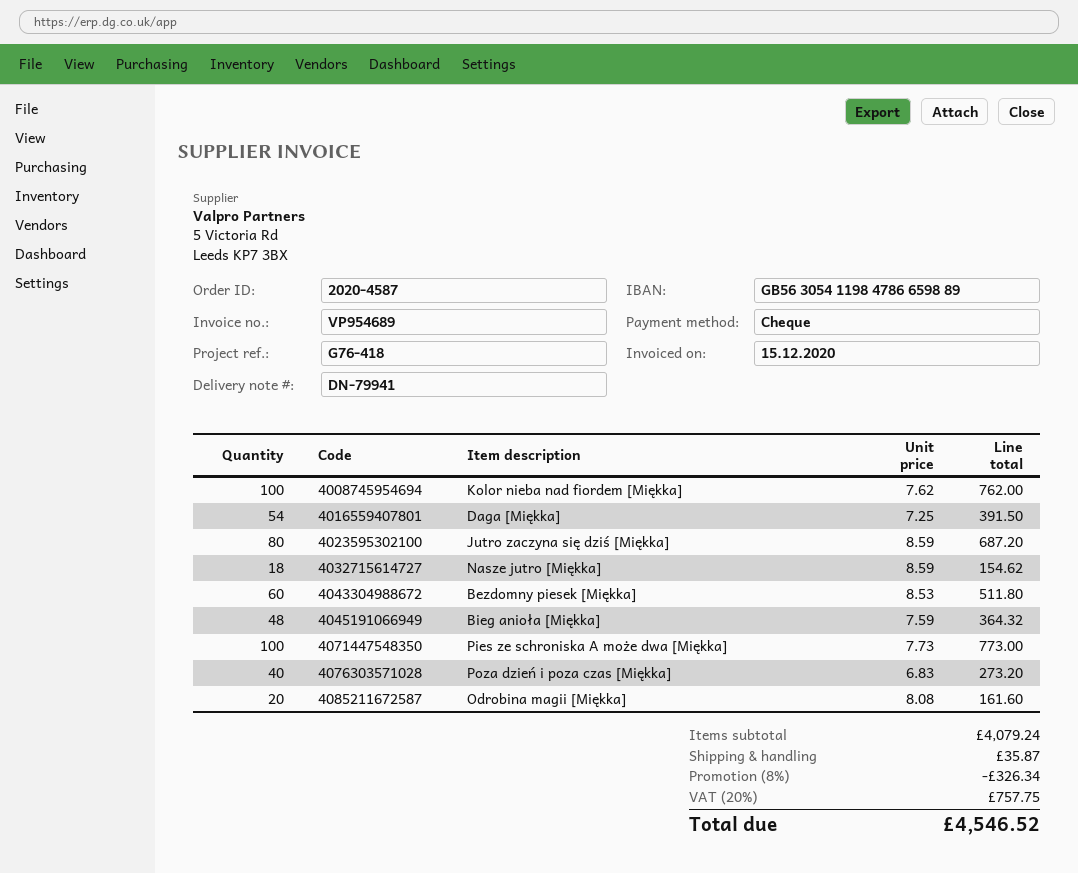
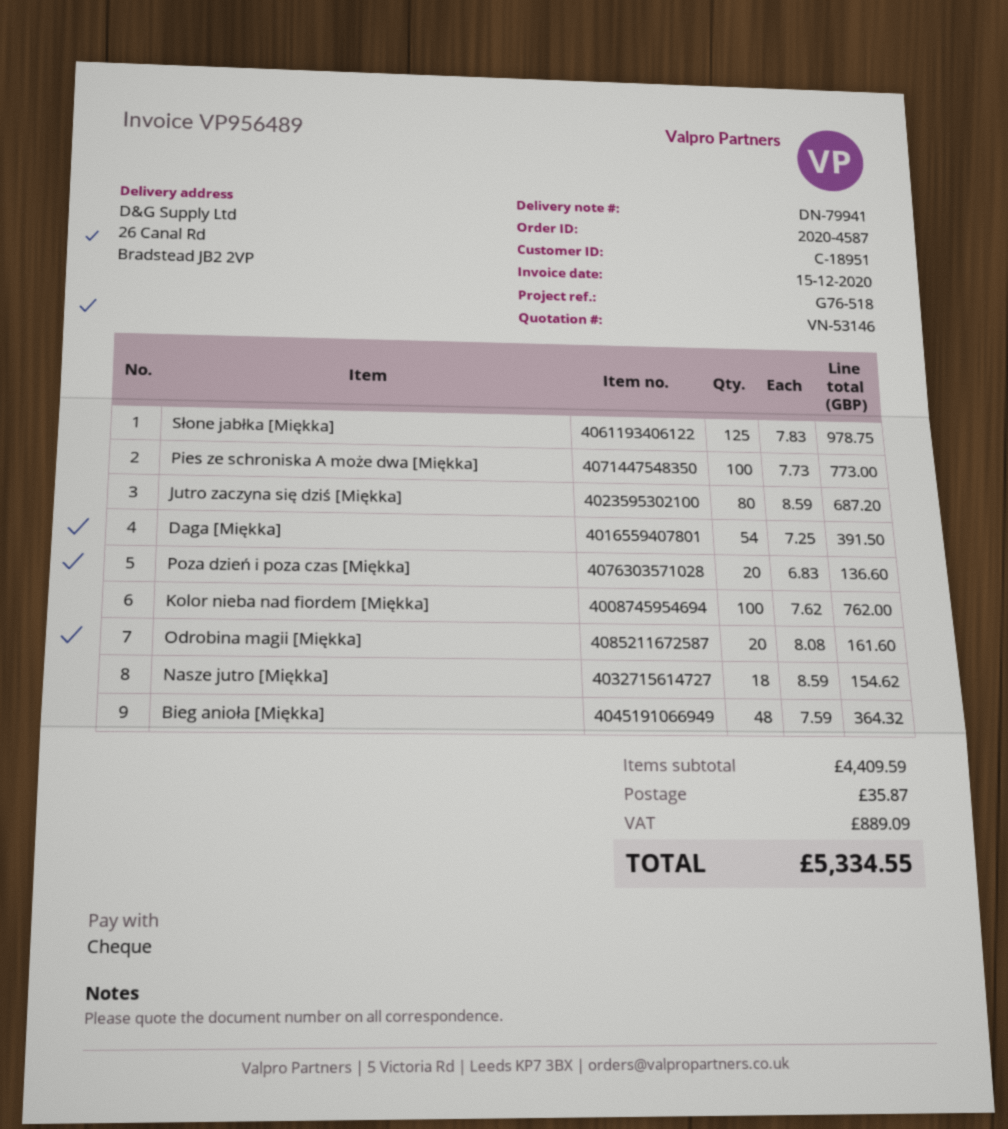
invoice number: VP954689 -> VP956489
reference: G76-418 -> G76-518
Bezdomny piesek [Miękka]: 60 x 8.53 = 511.80 -> none
Poza dzień i poza czas [Miękka]: 40 x 6.83 = 273.20 -> 20 x 6.83 = 136.60
Słone jabłka [Miękka]: none -> 125 x 7.83 = 978.75
subtotal: 4079.24 -> 4409.59
discount: 8% = 326.34 -> none
tax: 757.75 -> 889.09
total: 4546.52 -> 5334.55

